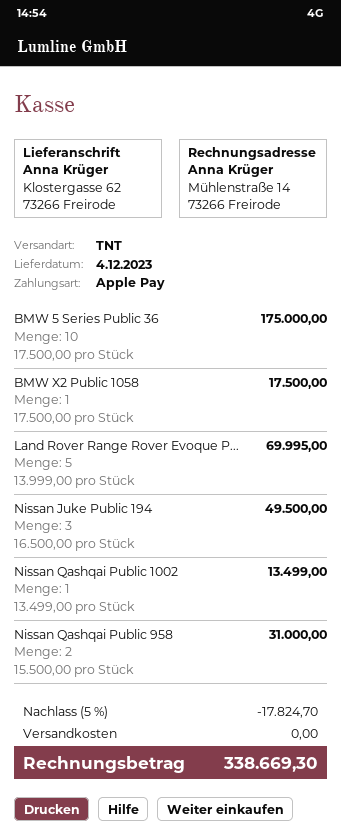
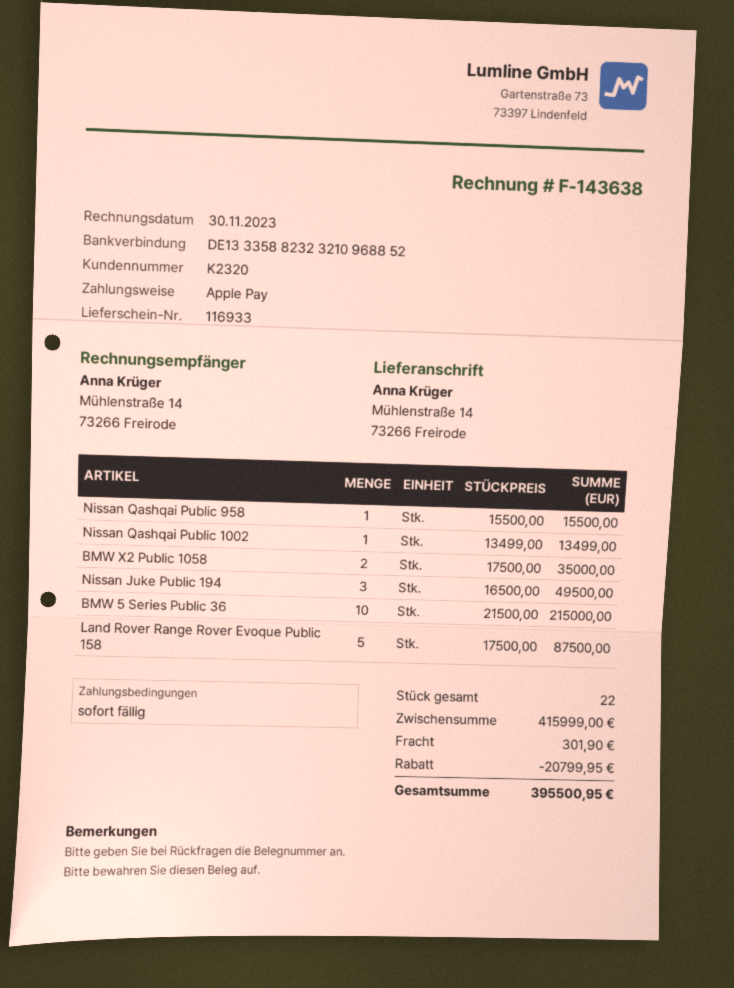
ship to: Klostergasse 62, 73266 Freirode -> Mühlenstraße 14, 73266 Freirode
BMW 5 Series Public 36: 10 x 17500.00 = 175000.00 -> 10 x 21500.00 = 215000.00
BMW X2 Public 1058: 1 x 17500.00 = 17500.00 -> 2 x 17500.00 = 35000.00
Land Rover Range Rover Evoque P...: 5 x 13999.00 = 69995.00 -> 5 x 17500.00 = 87500.00
Nissan Qashqai Public 958: 2 x 15500.00 = 31000.00 -> 1 x 15500.00 = 15500.00
discount: 17824.70 -> 20799.95
shipping: 0.00 -> 301.90
total: 338669.30 -> 395500.95

